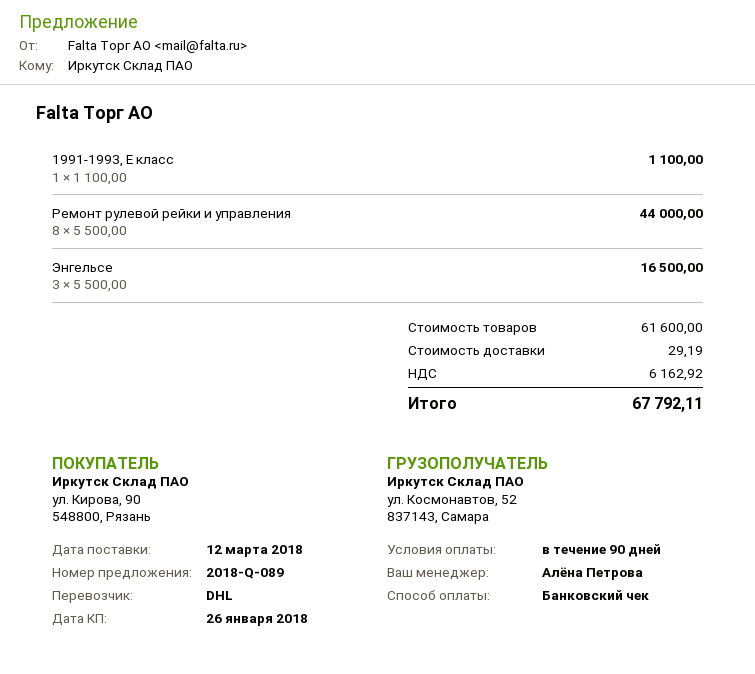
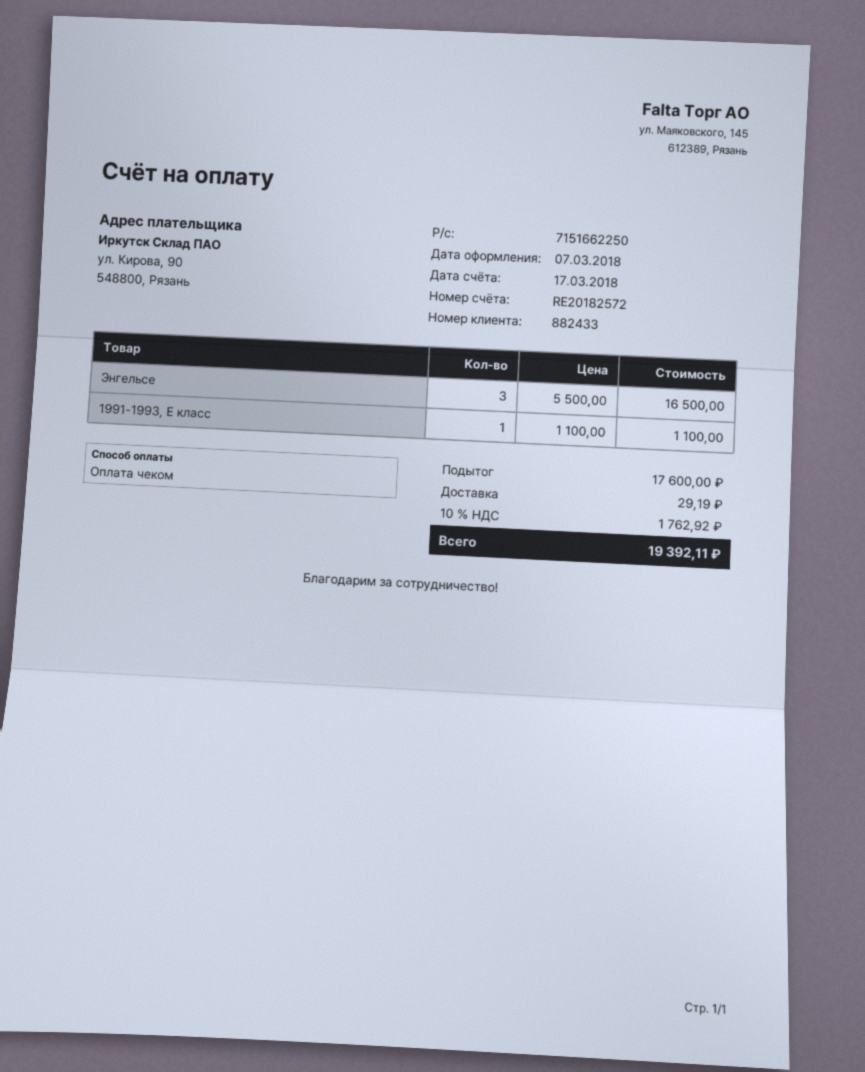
Ремонт рулевой рейки и управления: 8 x 5500.00 = 44000.00 -> none
subtotal: 61600.00 -> 17600.00
tax: 6162.92 -> 1762.92
total: 67792.11 -> 19392.11

